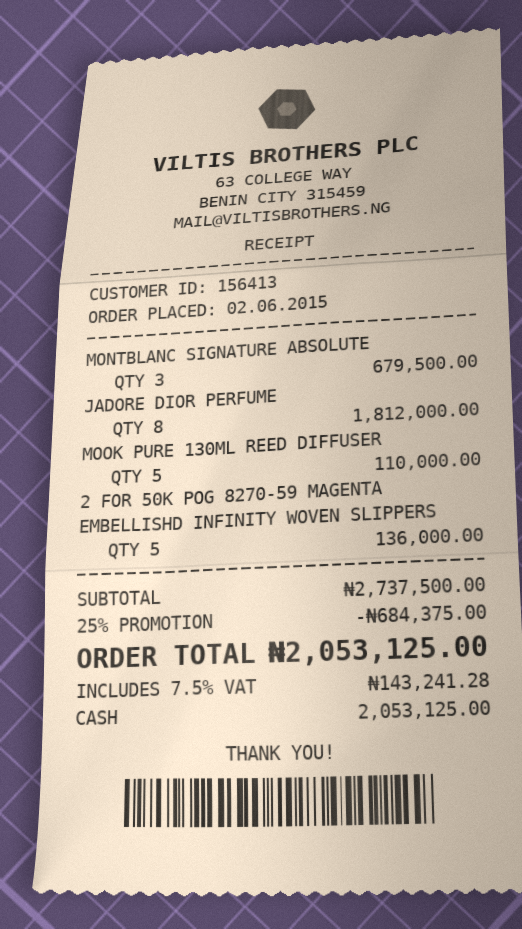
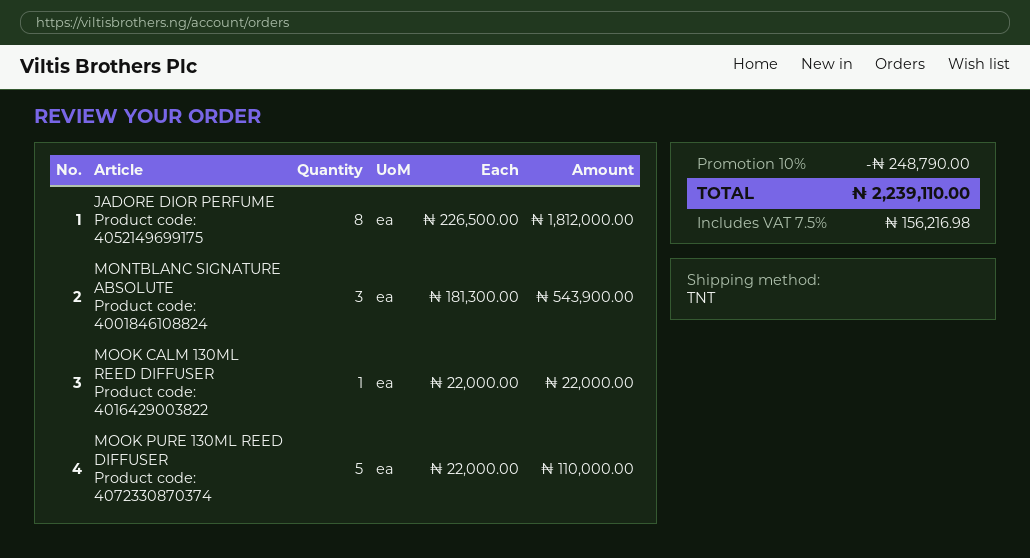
MONTBLANC SIGNATURE ABSOLUTE: 3 for 679500.00 -> 3 for 543900.00
2 FOR 50K POG 8270-59 MAGENTA EMBELLISHD INFINITY WOVEN SLIPPERS: 5 for 136000.00 -> none
MOOK CALM 130ML REED DIFFUSER: none -> 1 for 22000.00
discount: 25% = 684375.00 -> 10% = 248790.00
tax: 7.5% = 143241.28 -> 7.5% = 156216.98
total: 2053125.00 -> 2239110.00

